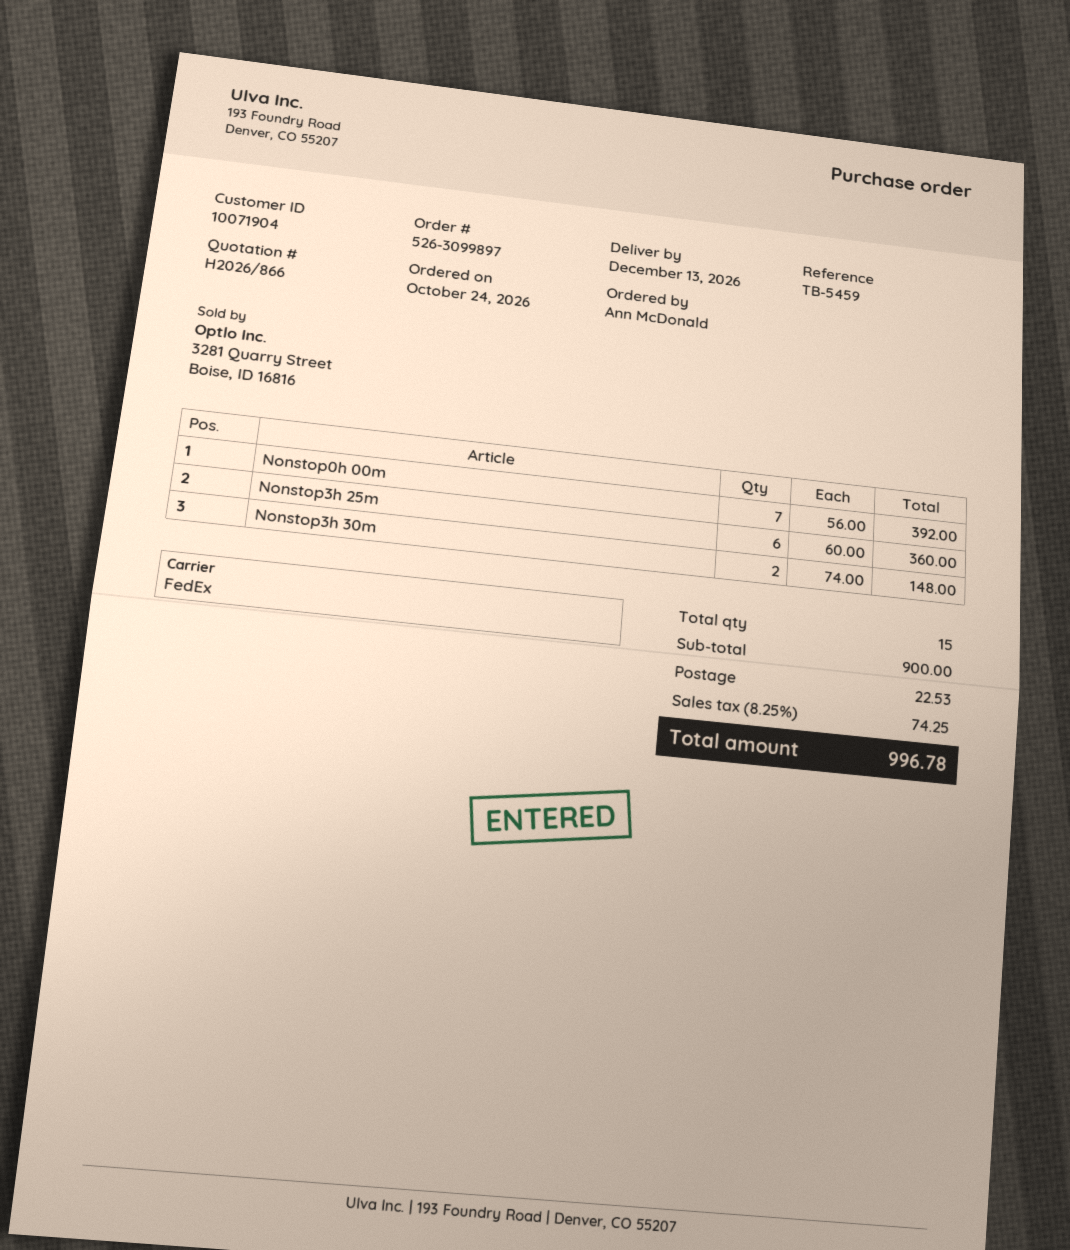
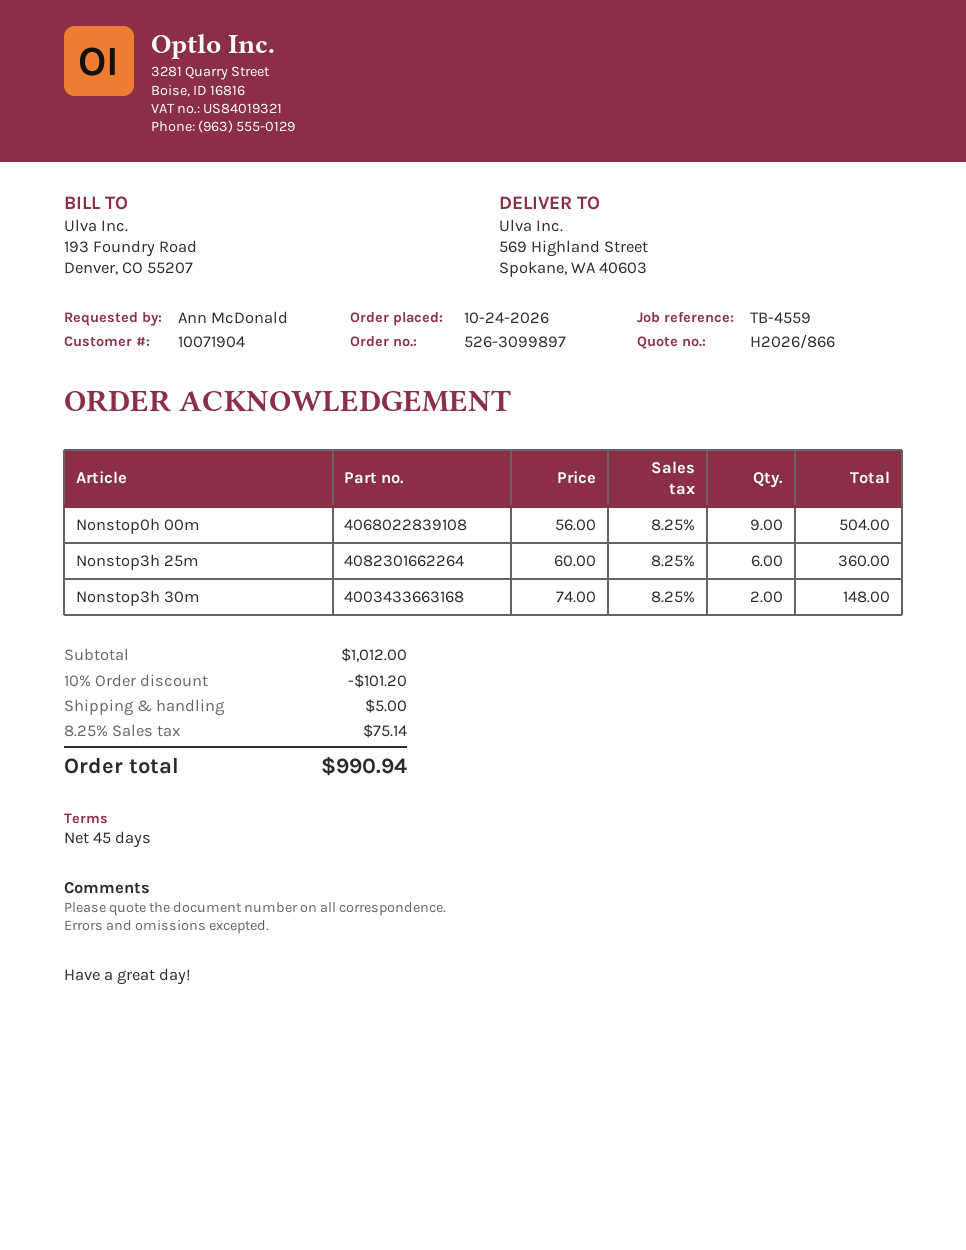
reference: TB-5459 -> TB-4559
Nonstop0h 00m: 7 x 56.00 = 392.00 -> 9 x 56.00 = 504.00
subtotal: 900.00 -> 1012.00
discount: none -> 10% = 101.20
shipping: 22.53 -> 5.00
tax: 8.25% = 74.25 -> 8.25% = 75.14
total: 996.78 -> 990.94

